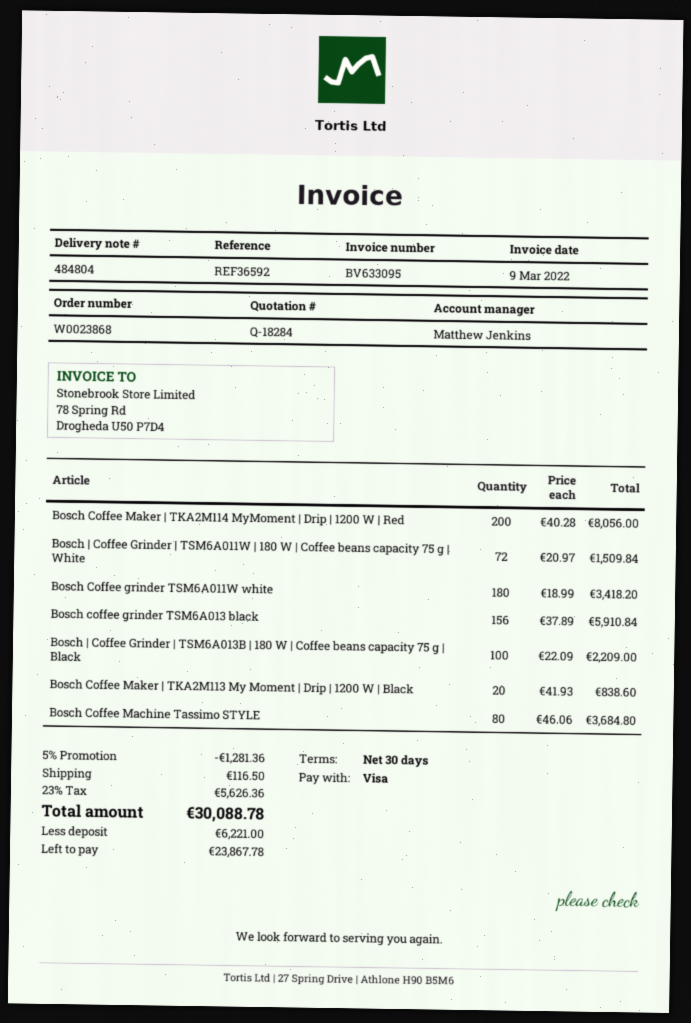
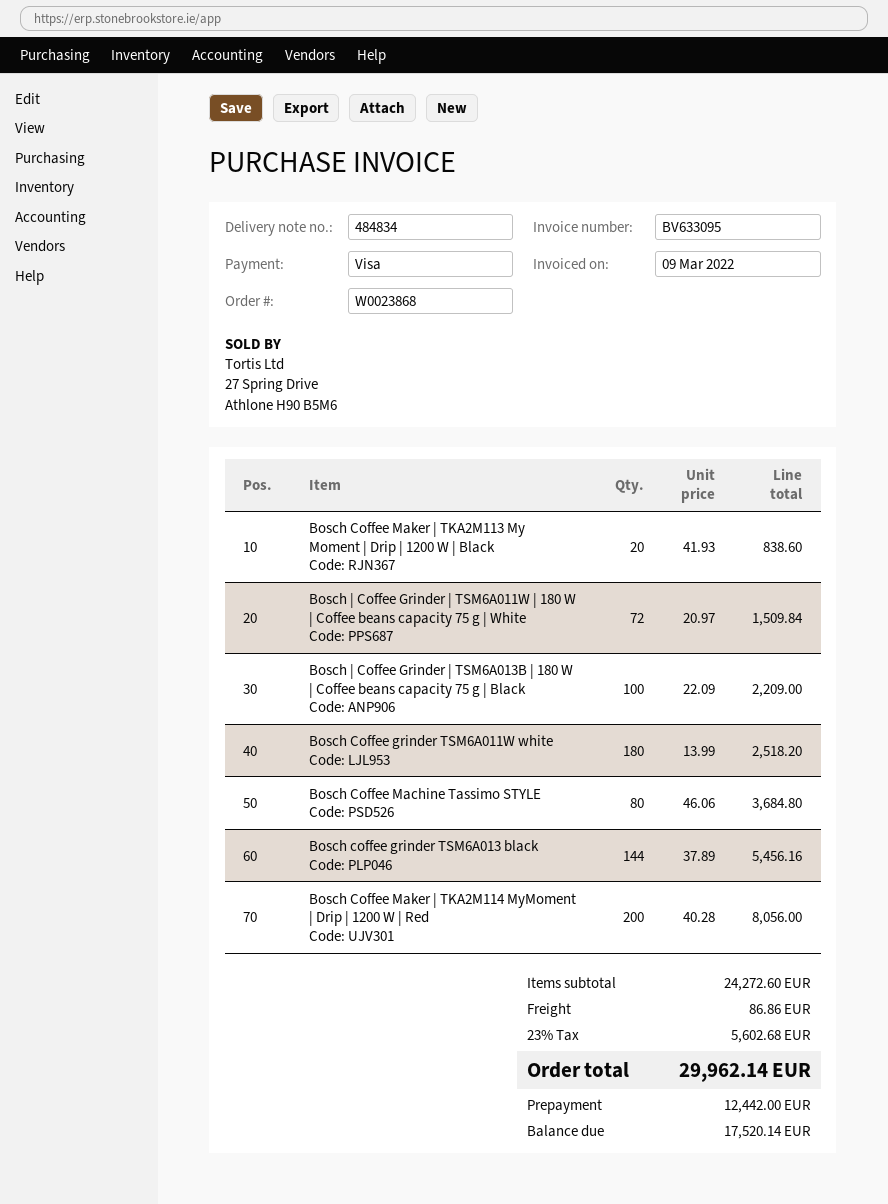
delivery note number: 484804 -> 484834
Bosch Coffee grinder TSM6A011W white: 180 x 18.99 = 3418.20 -> 180 x 13.99 = 2518.20
Bosch coffee grinder TSM6A013 black: 156 x 37.89 = 5910.84 -> 144 x 37.89 = 5456.16
discount: 5% = 1281.36 -> none
shipping: 116.50 -> 86.86
tax: 23% = 5626.36 -> 23% = 5602.68
total: 30088.78 -> 29962.14
deposit: 6221.00 -> 12442.00
balance: 23867.78 -> 17520.14

